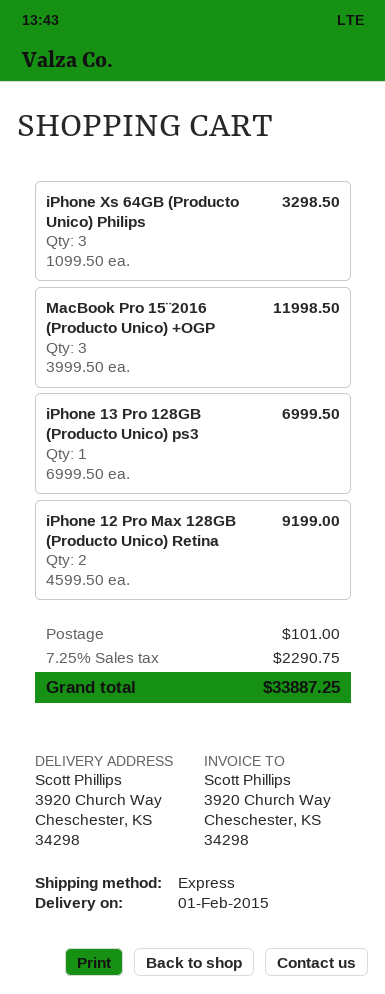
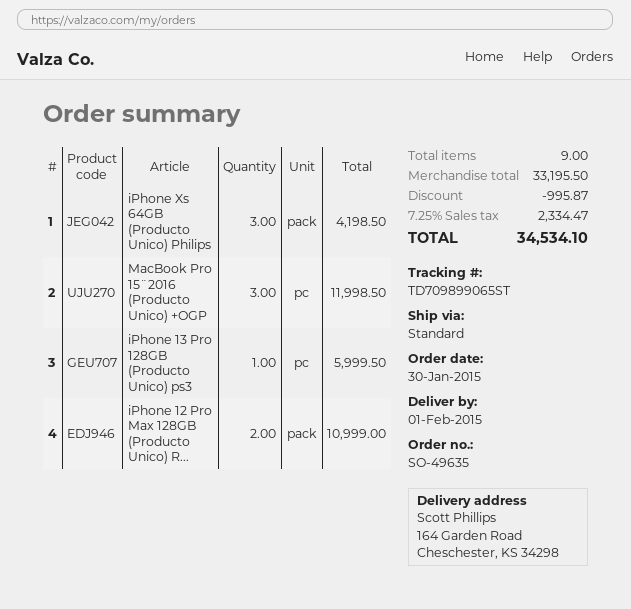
shipping method: express -> standard
ship to: 3920 Church Way, Cheschester, KS 34298 -> 164 Garden Road, Cheschester, KS 34298
iPhone Xs 64GB (Producto Unico) Philips: 3 for 3298.50 -> 3 for 4198.50
iPhone 13 Pro 128GB (Producto Unico) ps3: 1 for 6999.50 -> 1 for 5999.50
iPhone 12 Pro Max 128GB (Producto Unico) Retina: 2 for 9199.00 -> 2 for 10999.00
discount: none -> 995.87
shipping: 101.00 -> none
tax: 7.25% = 2290.75 -> 7.25% = 2334.47
total: 33887.25 -> 34534.10

